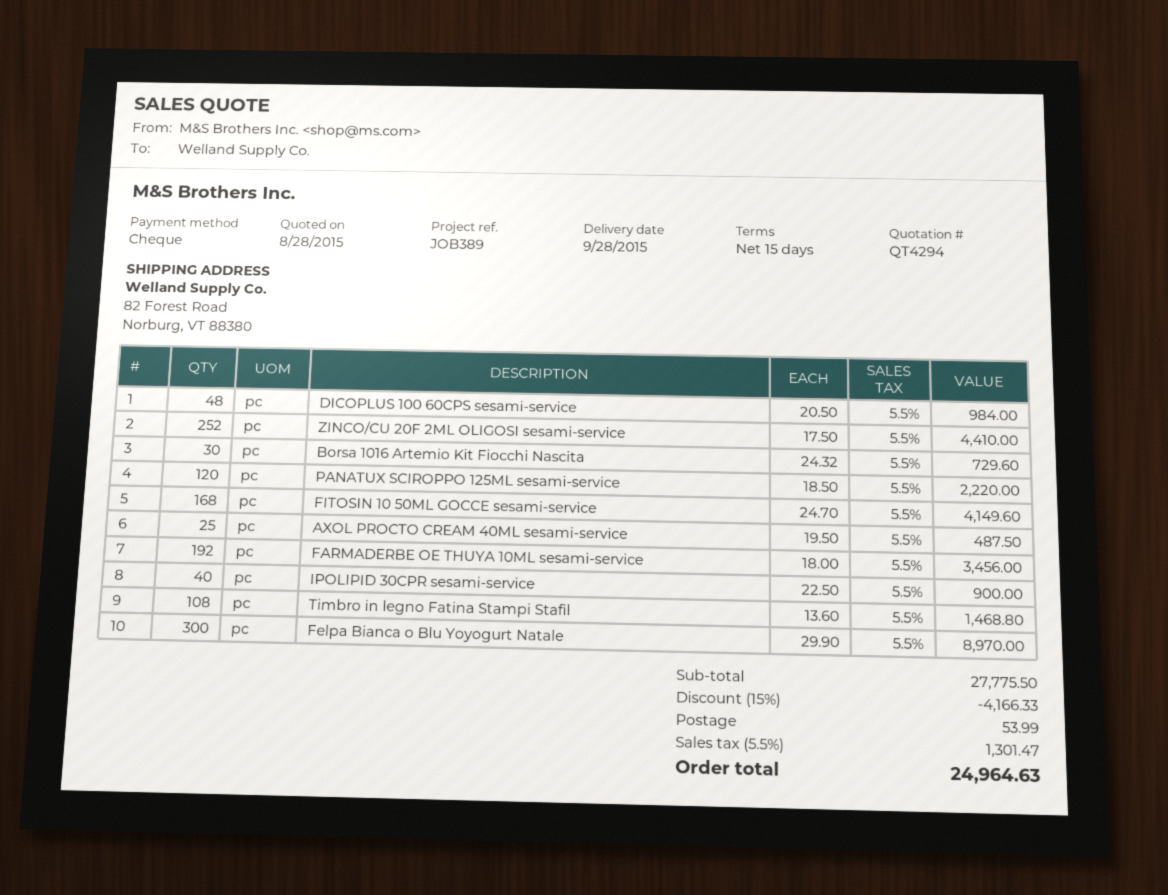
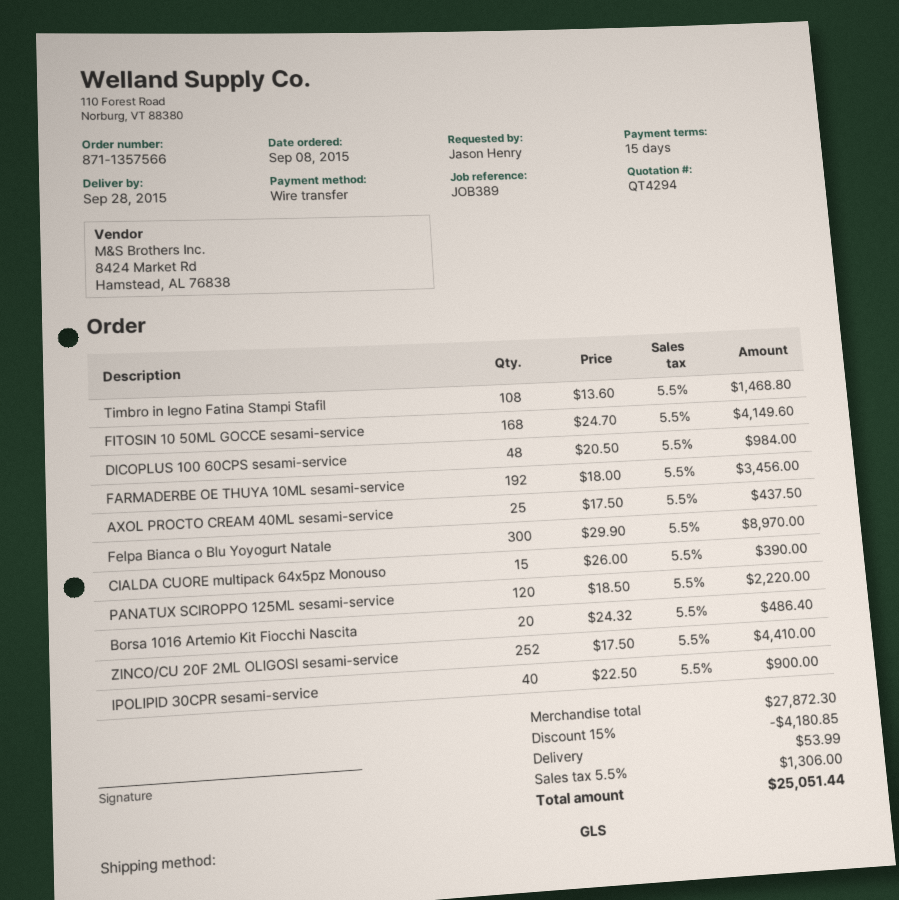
payment method: cheque -> bank transfer
Borsa 1016 Artemio Kit Fiocchi Nascita: 30 x 24.32 = 729.60 -> 20 x 24.32 = 486.40
AXOL PROCTO CREAM 40ML sesami-service: 25 x 19.50 = 487.50 -> 25 x 17.50 = 437.50
CIALDA CUORE multipack 64x5pz Monouso: none -> 15 x 26.00 = 390.00
subtotal: 27775.50 -> 27872.30
discount: 15% = 4166.33 -> 15% = 4180.85
tax: 5.5% = 1301.47 -> 5.5% = 1306.00
total: 24964.63 -> 25051.44

